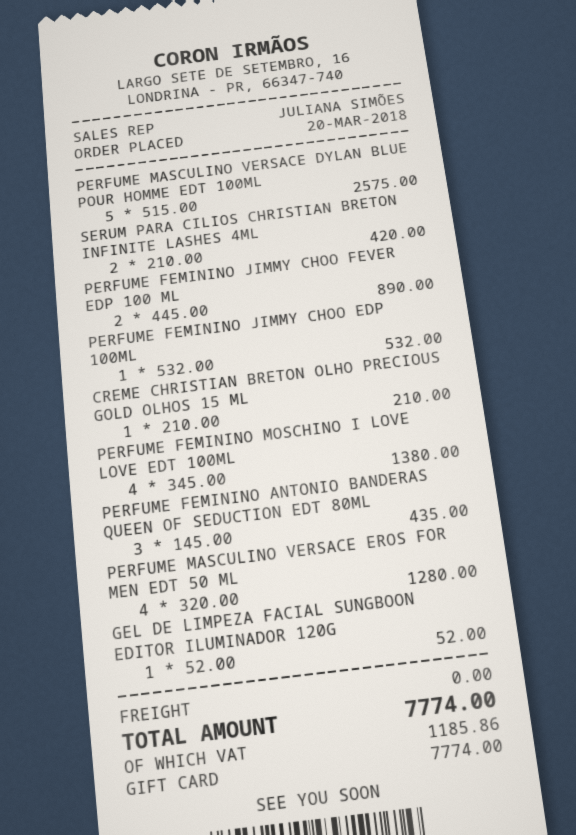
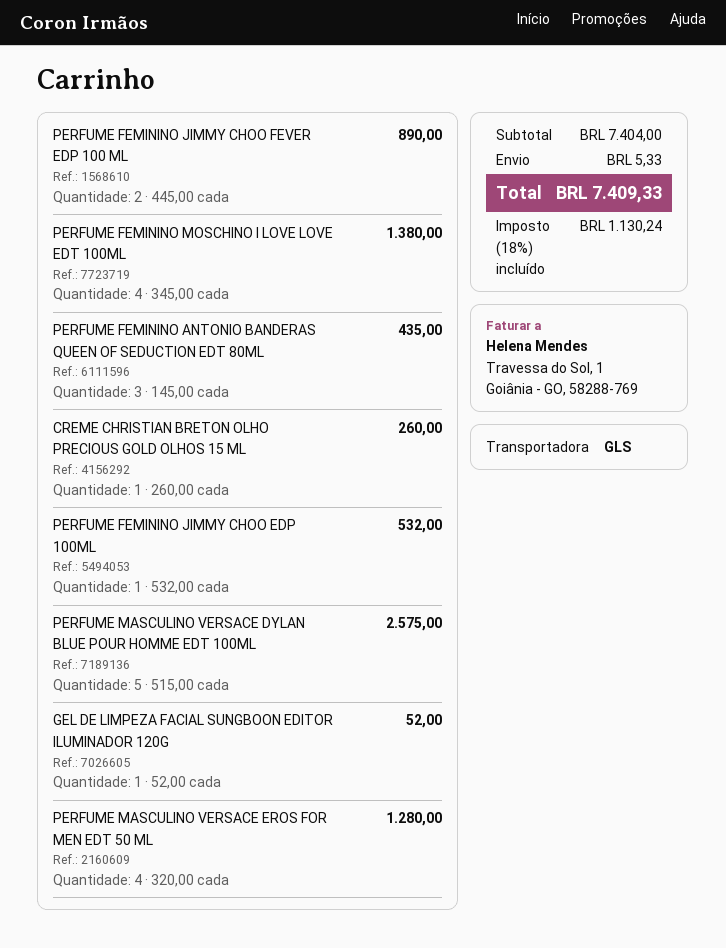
SERUM PARA CILIOS CHRISTIAN BRETON INFINITE LASHES 4ML: 2 x 210.00 = 420.00 -> none
CREME CHRISTIAN BRETON OLHO PRECIOUS GOLD OLHOS 15 ML: 1 x 210.00 = 210.00 -> 1 x 260.00 = 260.00
shipping: 0.00 -> 5.33
tax: 1185.86 -> 1130.24
total: 7774.00 -> 7409.33

